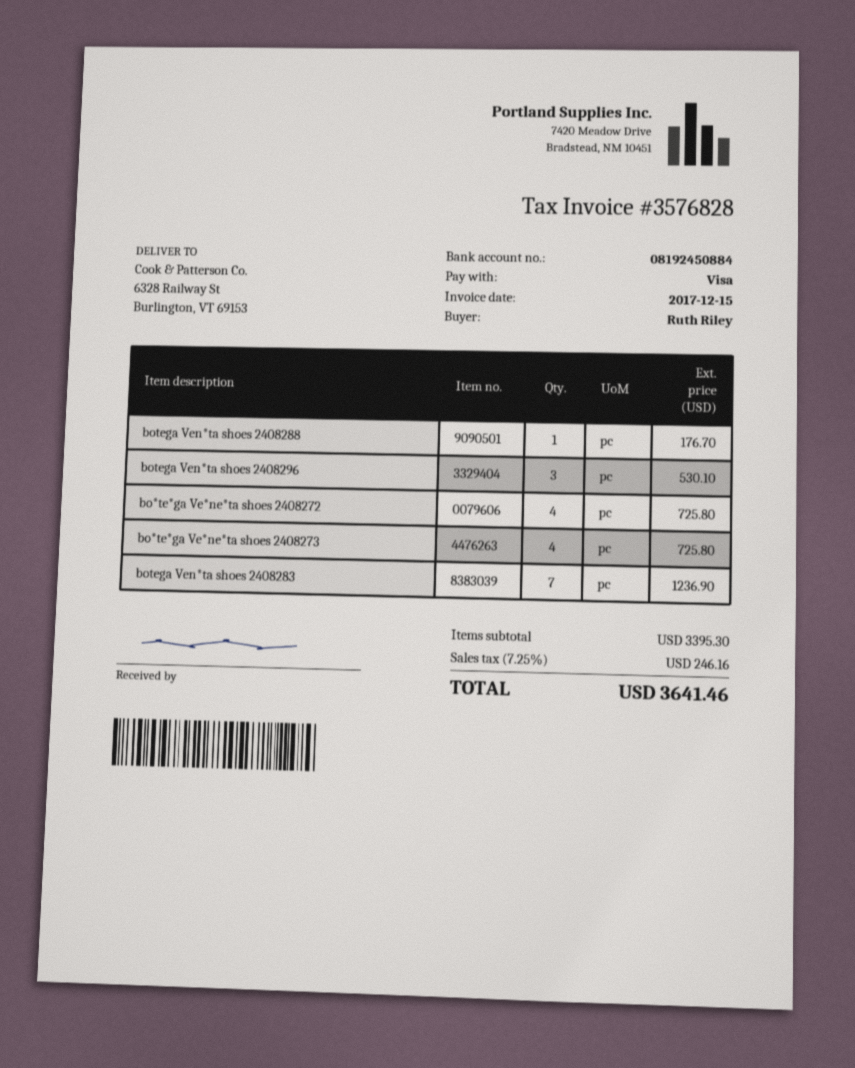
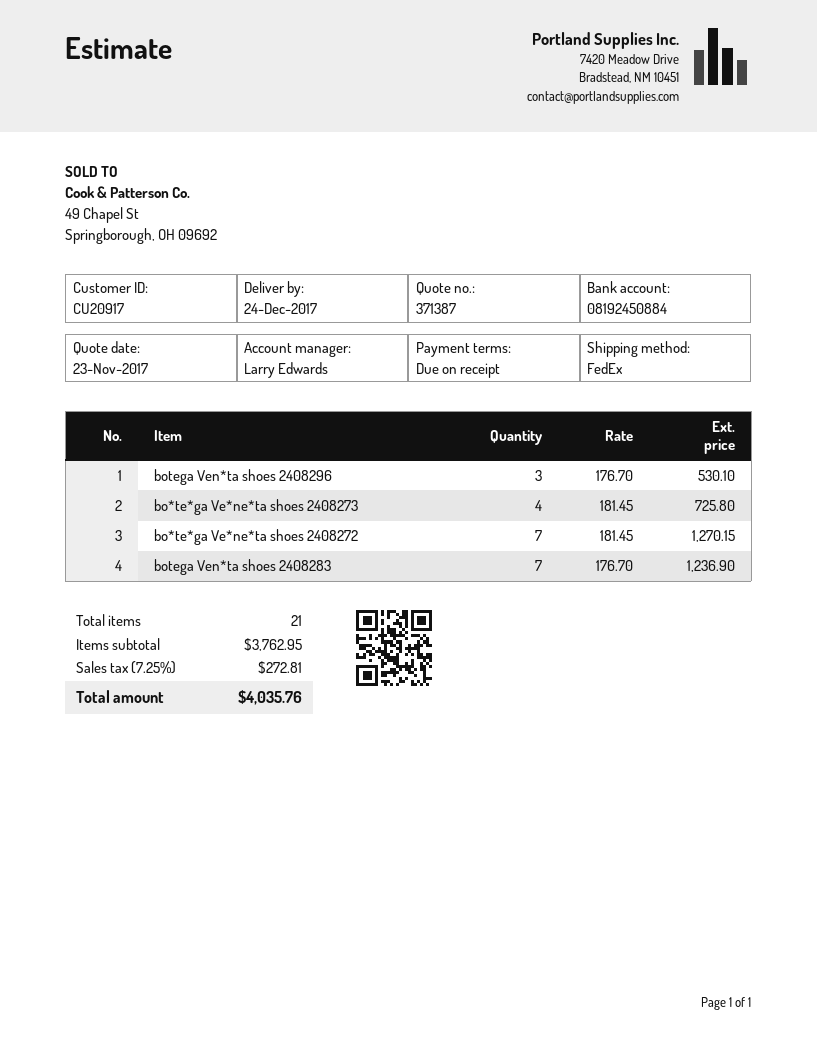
botega Ven*ta shoes 2408288: 1 for 176.70 -> none
bo*te*ga Ve*ne*ta shoes 2408272: 4 for 725.80 -> 7 for 1270.15
subtotal: 3395.30 -> 3762.95
tax: 7.25% = 246.16 -> 7.25% = 272.81
total: 3641.46 -> 4035.76

